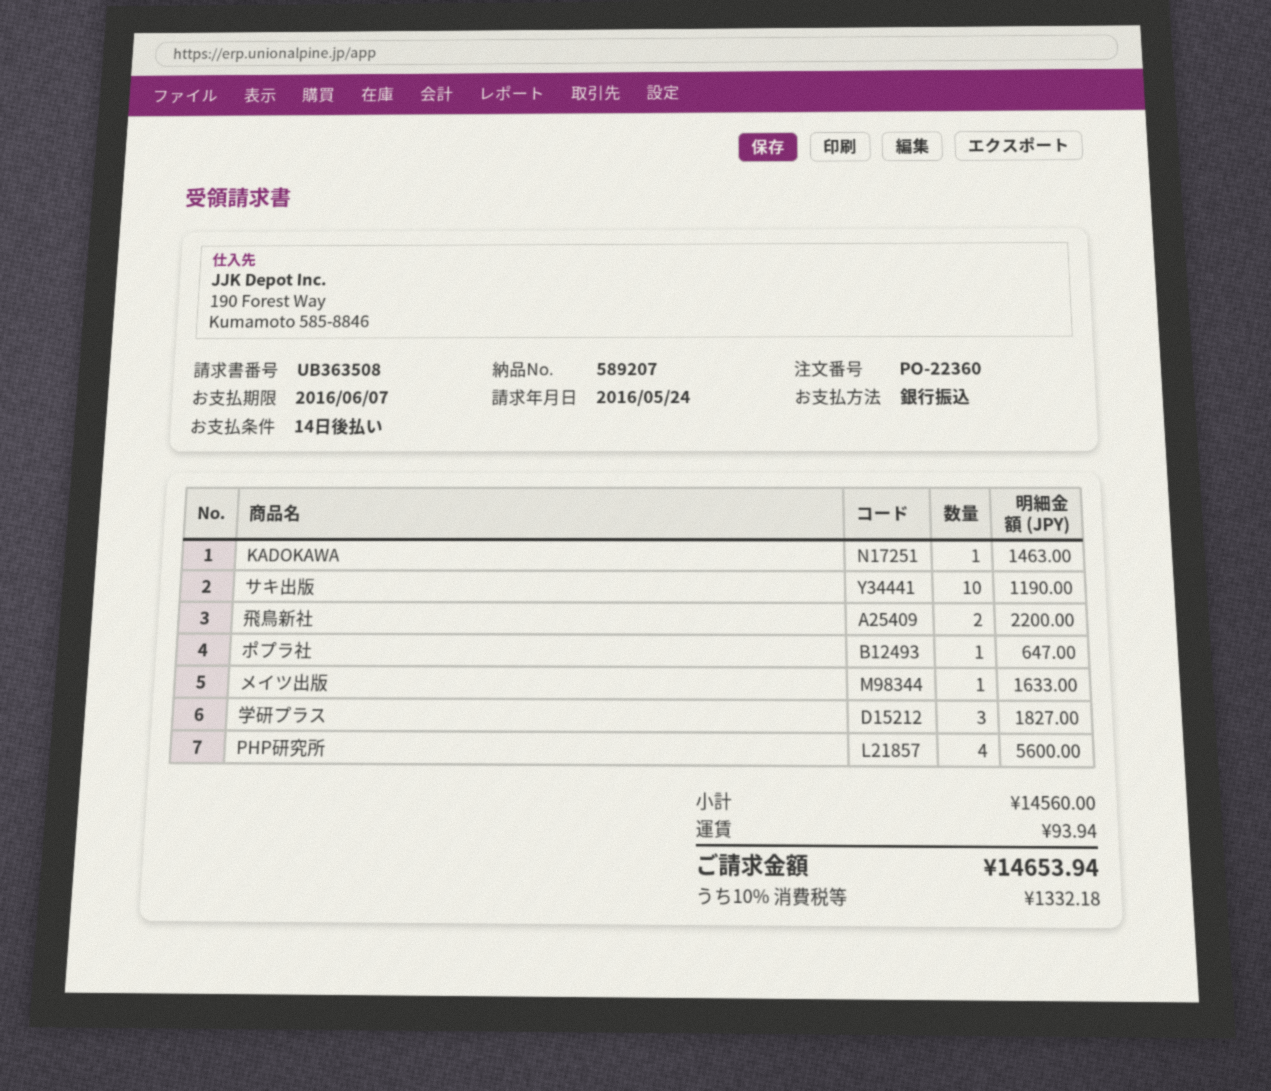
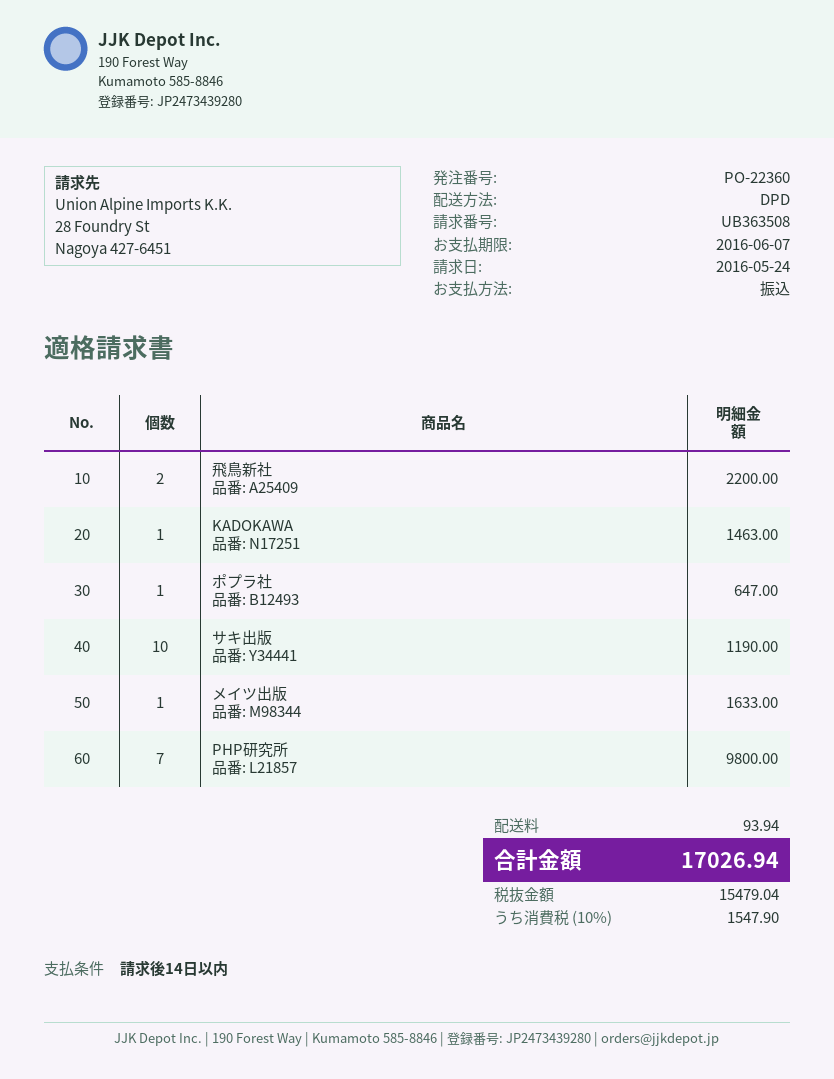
学研プラス: 3 for 1827.00 -> none
PHP研究所: 4 for 5600.00 -> 7 for 9800.00
tax: 10% = 1332.18 -> 10% = 1547.90
total: 14653.94 -> 17026.94

